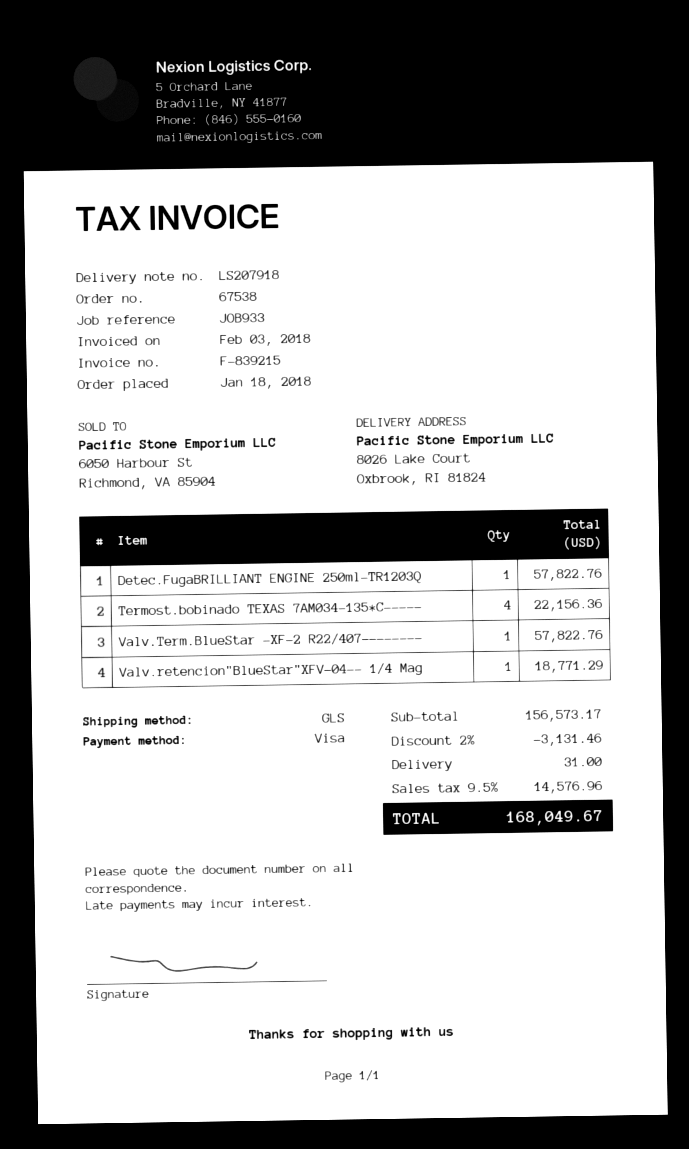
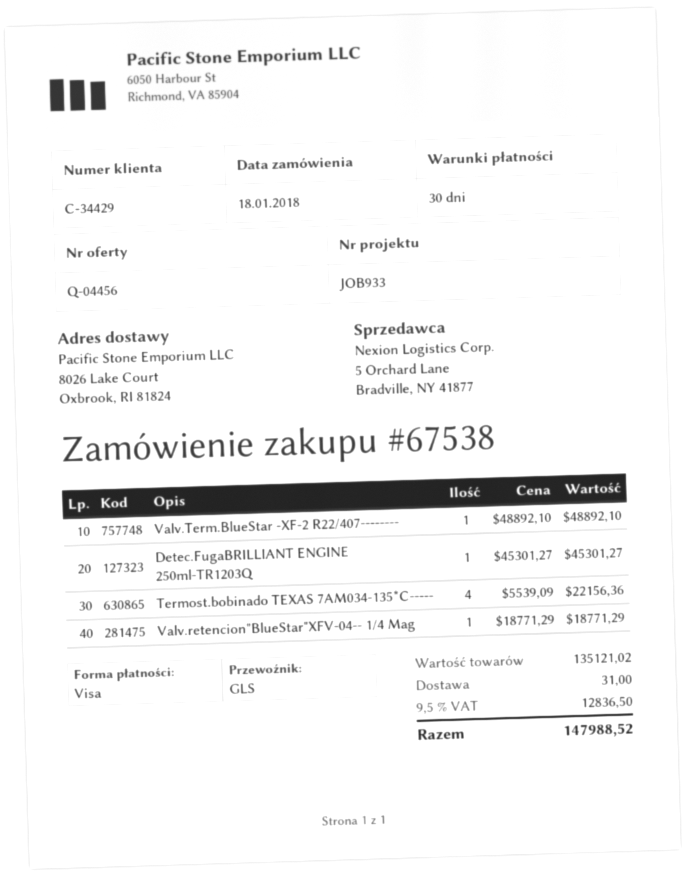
Detec.FugaBRILLIANT ENGINE 250ml-TR1203Q: 1 for 57822.76 -> 1 for 45301.27
Valv.Term.BlueStar -XF-2 R22/407--------: 1 for 57822.76 -> 1 for 48892.10
subtotal: 156573.17 -> 135121.02
discount: 2% = 3131.46 -> none
tax: 9.5% = 14576.96 -> 9.5% = 12836.50
total: 168049.67 -> 147988.52

